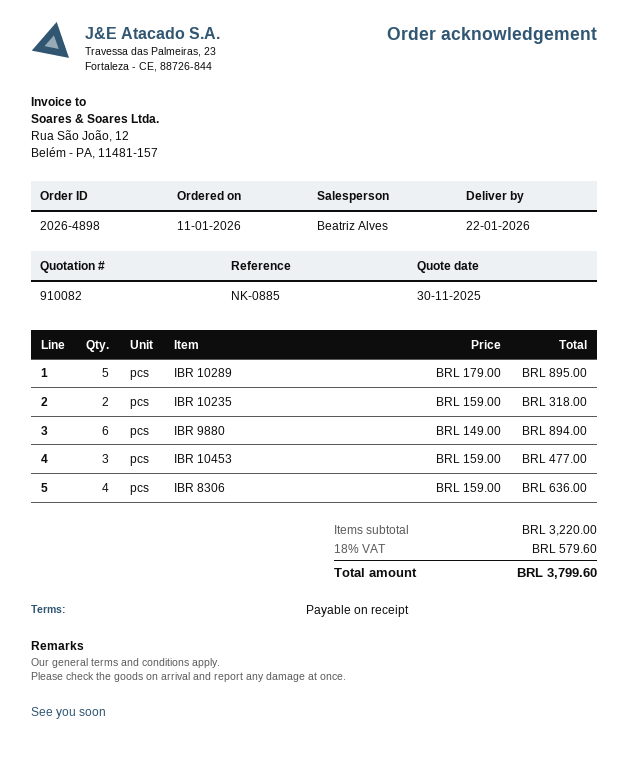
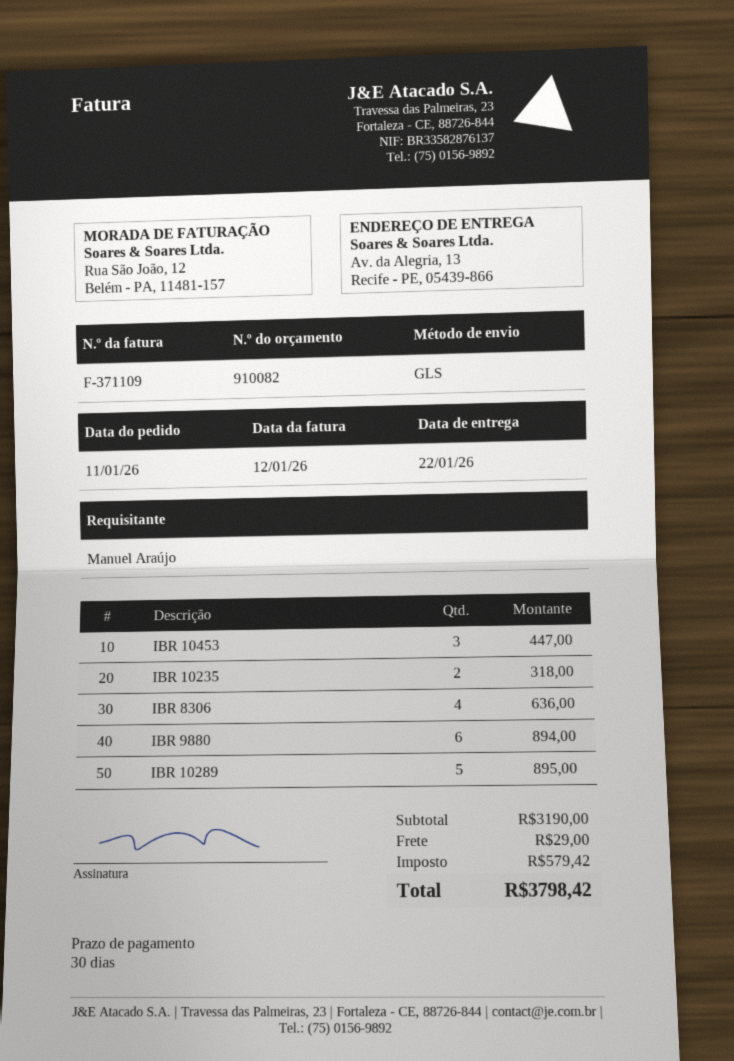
payment terms: on receipt -> 30 days
IBR 10453: 3 for 477.00 -> 3 for 447.00
subtotal: 3220.00 -> 3190.00
shipping: none -> 29.00
tax: 579.60 -> 579.42
total: 3799.60 -> 3798.42

